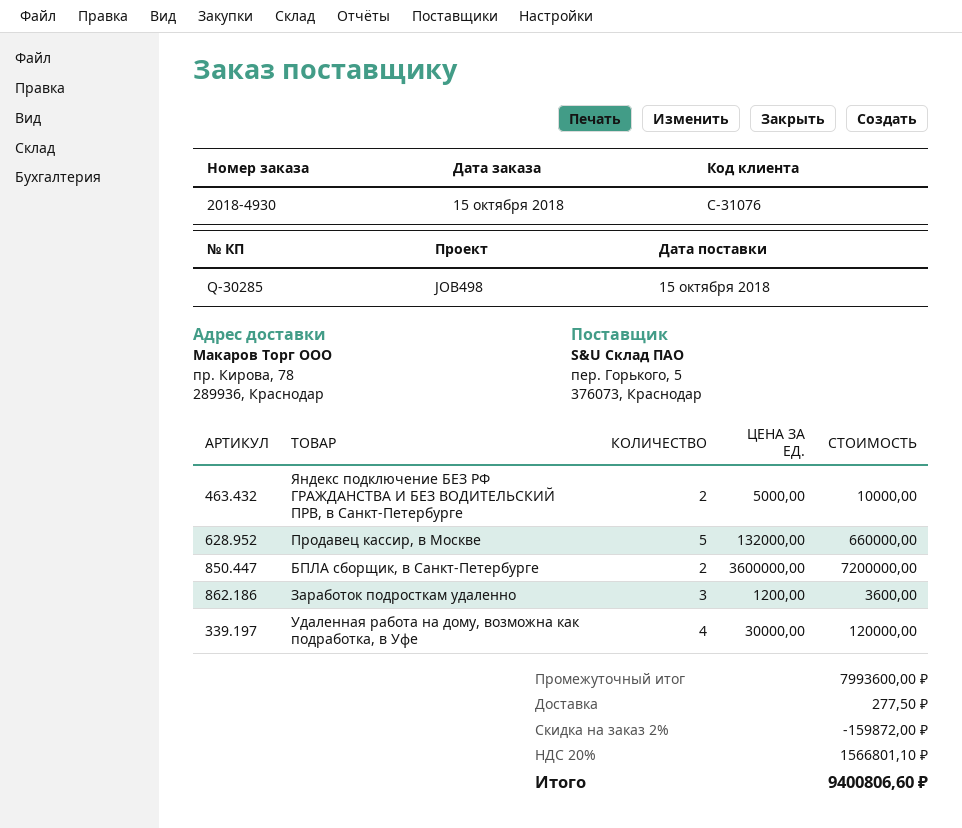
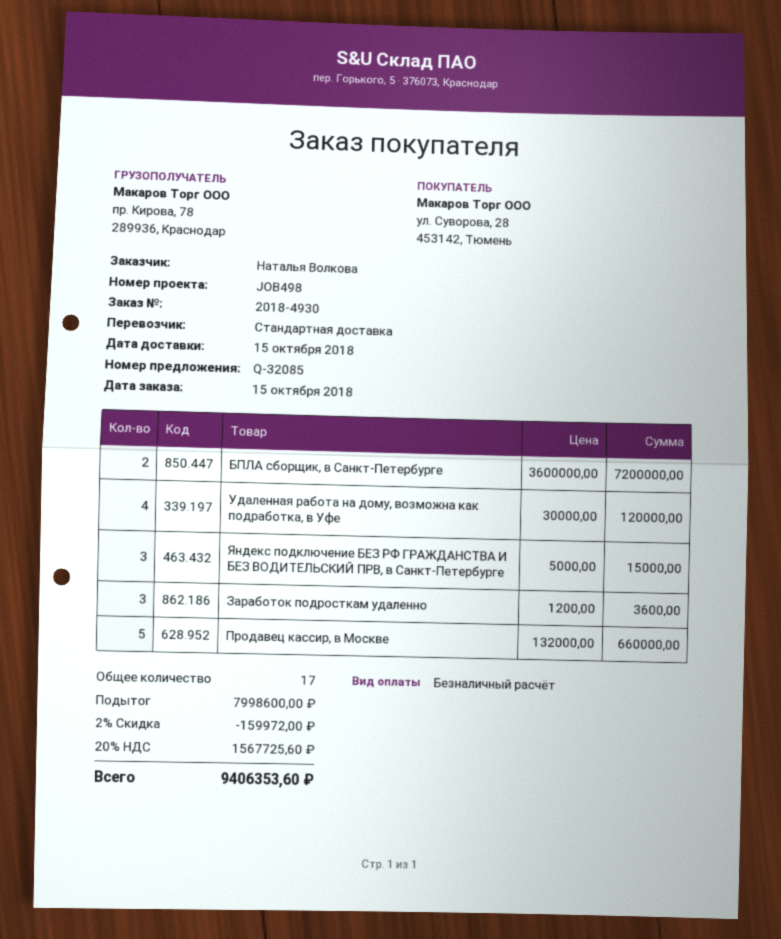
quote number: Q-30285 -> Q-32085
Яндекс подключение БЕЗ РФ ГРАЖДАНСТВА И БЕЗ ВОДИТЕЛЬСКИЙ ПРВ, в Санкт-Петербурге: 2 x 5000.00 = 10000.00 -> 3 x 5000.00 = 15000.00
subtotal: 7993600.00 -> 7998600.00
discount: 2% = 159872.00 -> 2% = 159972.00
shipping: 277.50 -> none
tax: 20% = 1566801.10 -> 20% = 1567725.60
total: 9400806.60 -> 9406353.60

